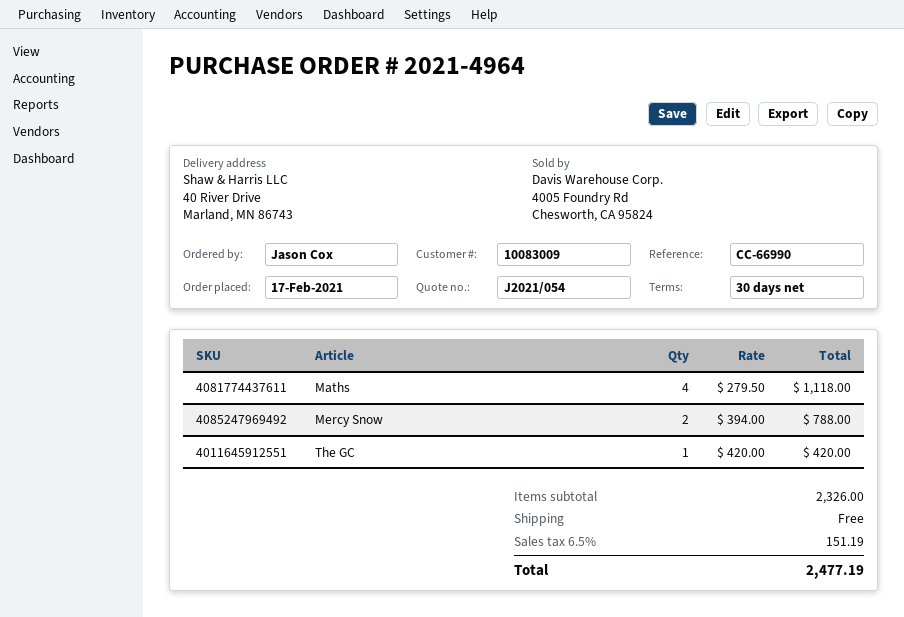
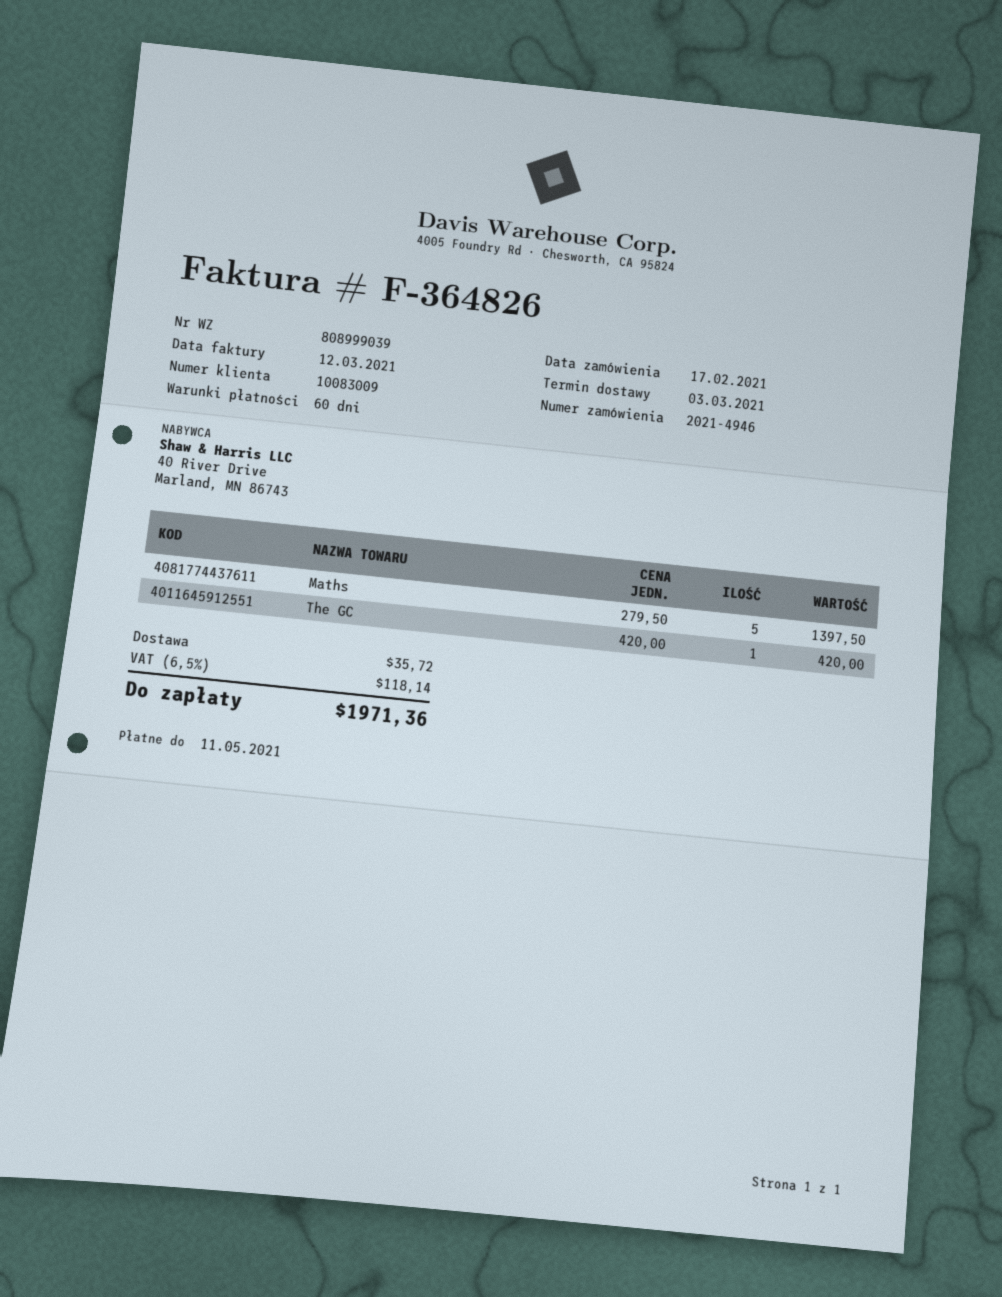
order number: 2021-4964 -> 2021-4946
payment terms: 30 days -> 60 days
Maths: 4 x 279.50 = 1118.00 -> 5 x 279.50 = 1397.50
Mercy Snow: 2 x 394.00 = 788.00 -> none
shipping: 0.00 -> 35.72
tax: 6.5% = 151.19 -> 6.5% = 118.14
total: 2477.19 -> 1971.36

